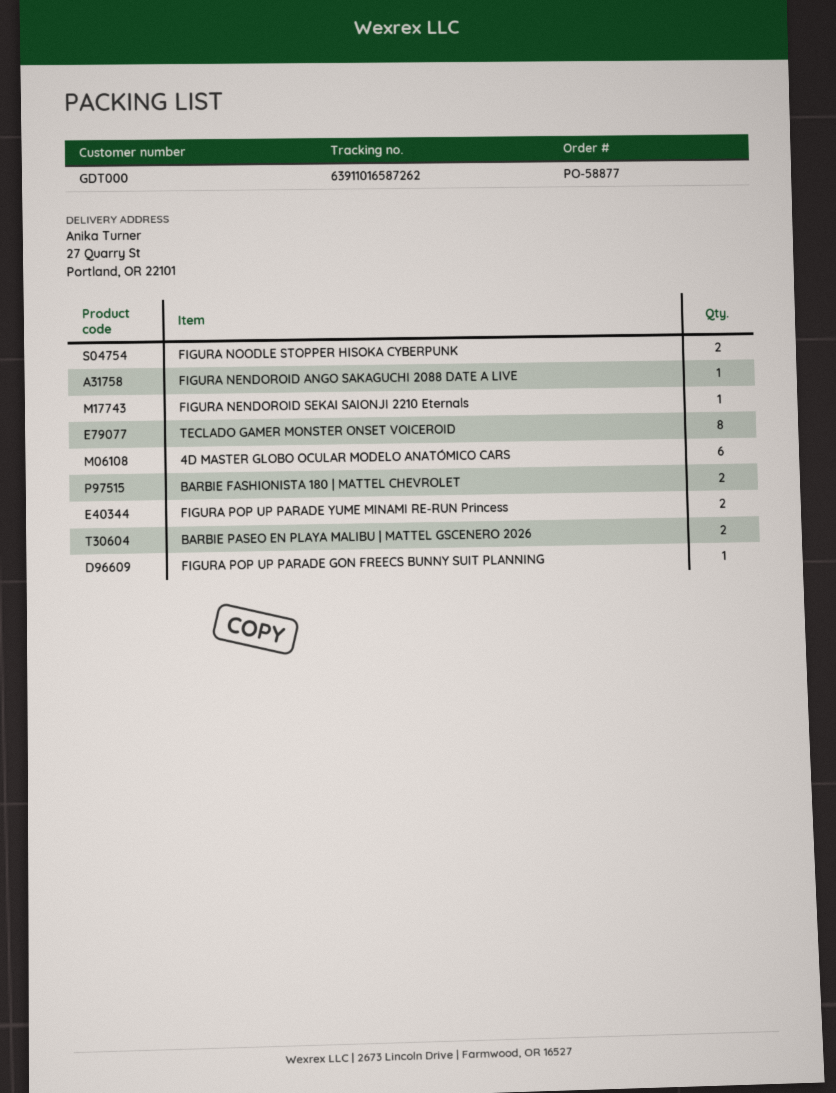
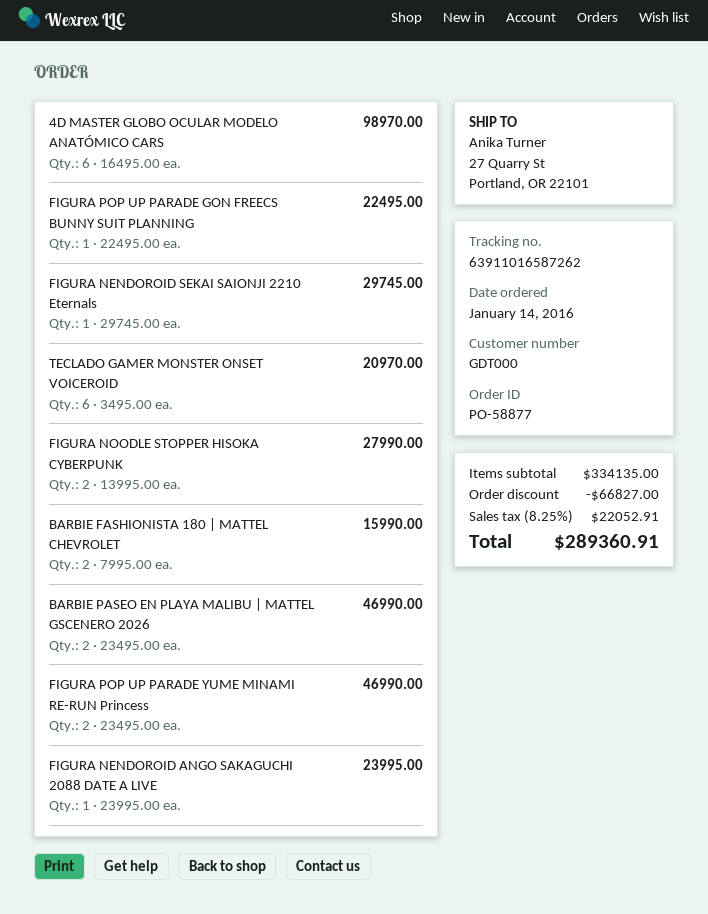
TECLADO GAMER MONSTER ONSET VOICEROID: 8 -> 6

